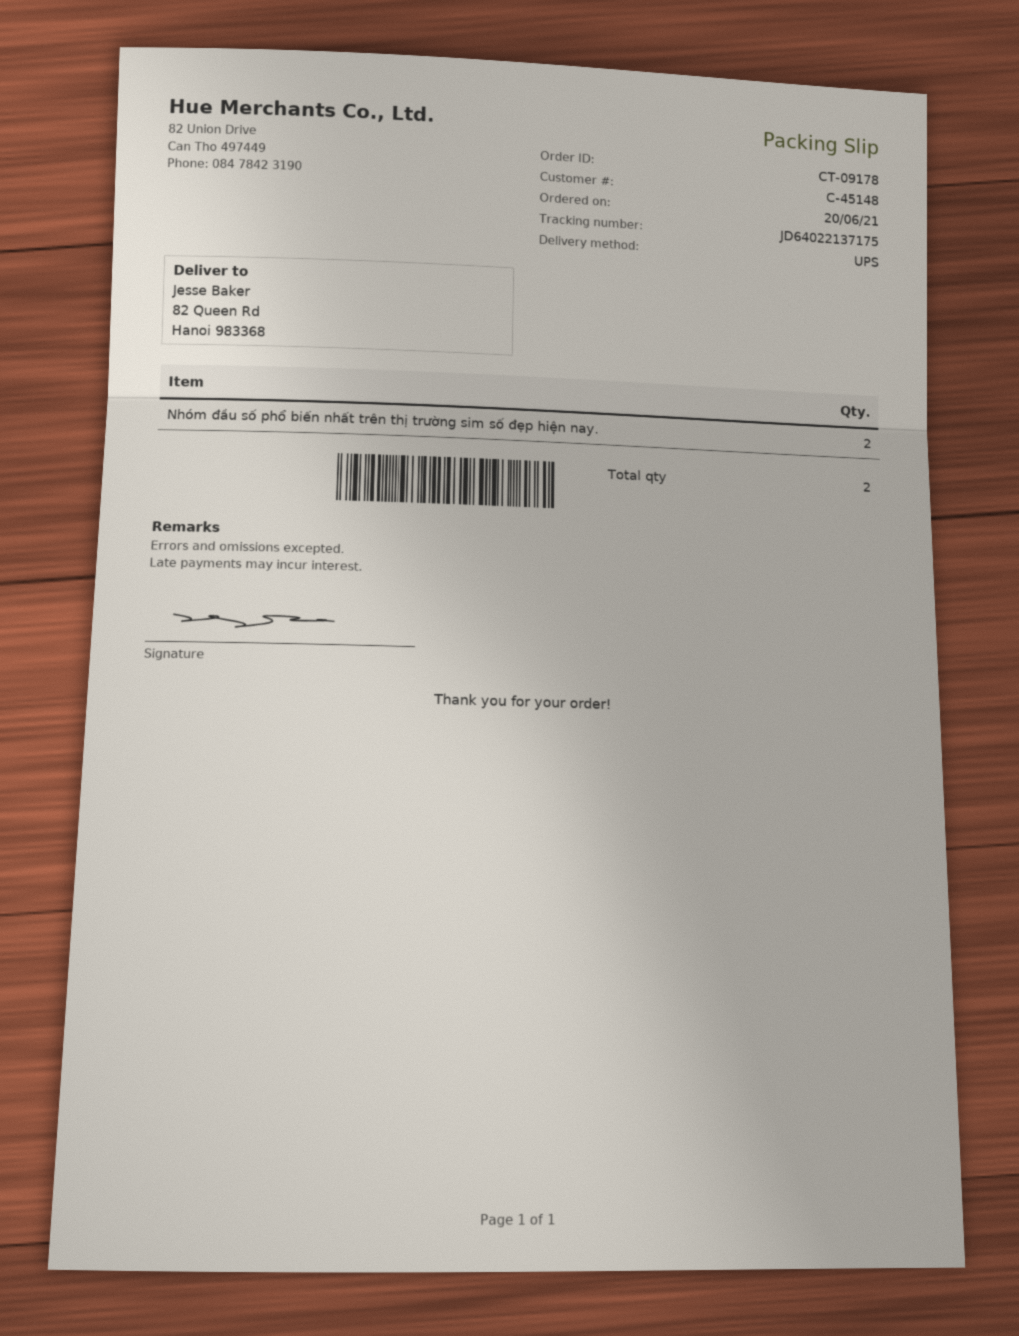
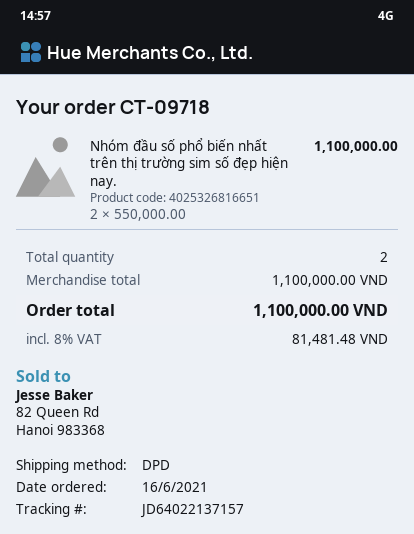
order number: CT-09178 -> CT-09718
order date: 2021-06-20 -> 2021-06-16
shipping method: UPS -> DPD
tracking number: JD64022137175 -> JD64022137157

